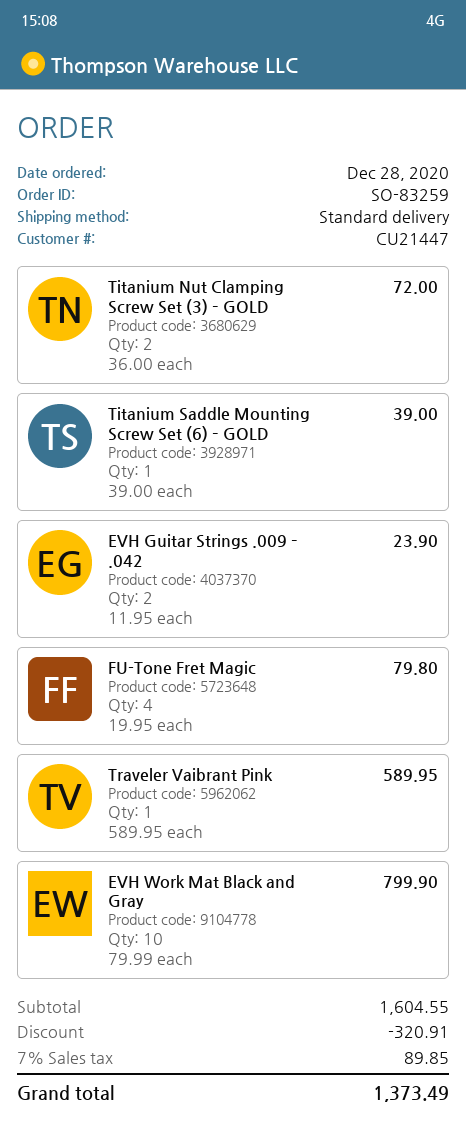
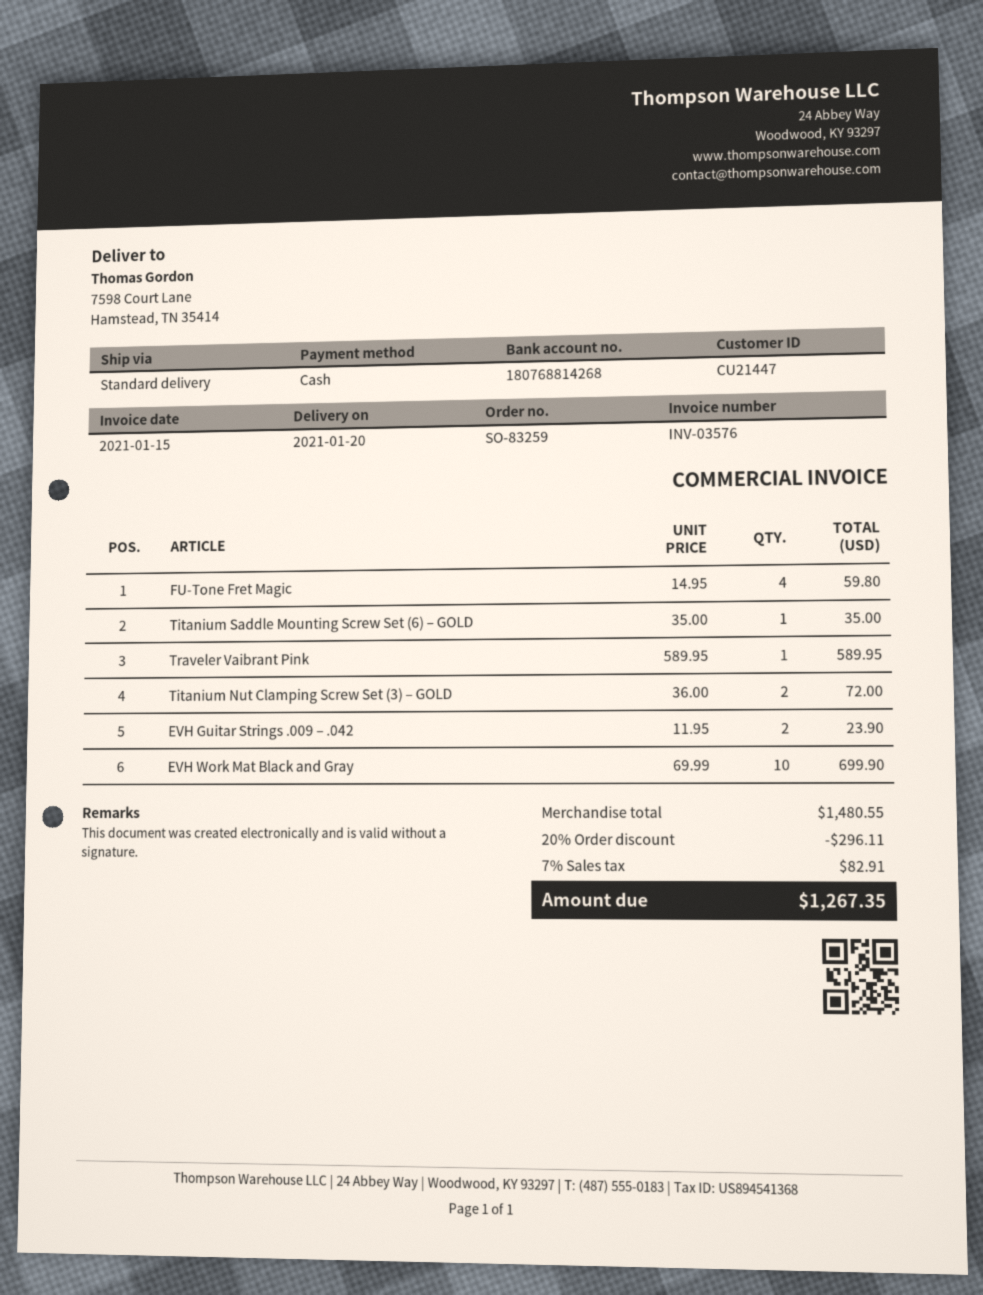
Titanium Saddle Mounting Screw Set (6) – GOLD: 1 x 39.00 = 39.00 -> 1 x 35.00 = 35.00
FU-Tone Fret Magic: 4 x 19.95 = 79.80 -> 4 x 14.95 = 59.80
EVH Work Mat Black and Gray: 10 x 79.99 = 799.90 -> 10 x 69.99 = 699.90
subtotal: 1604.55 -> 1480.55
discount: 320.91 -> 296.11
tax: 7% = 89.85 -> 7% = 82.91
total: 1373.49 -> 1267.35

